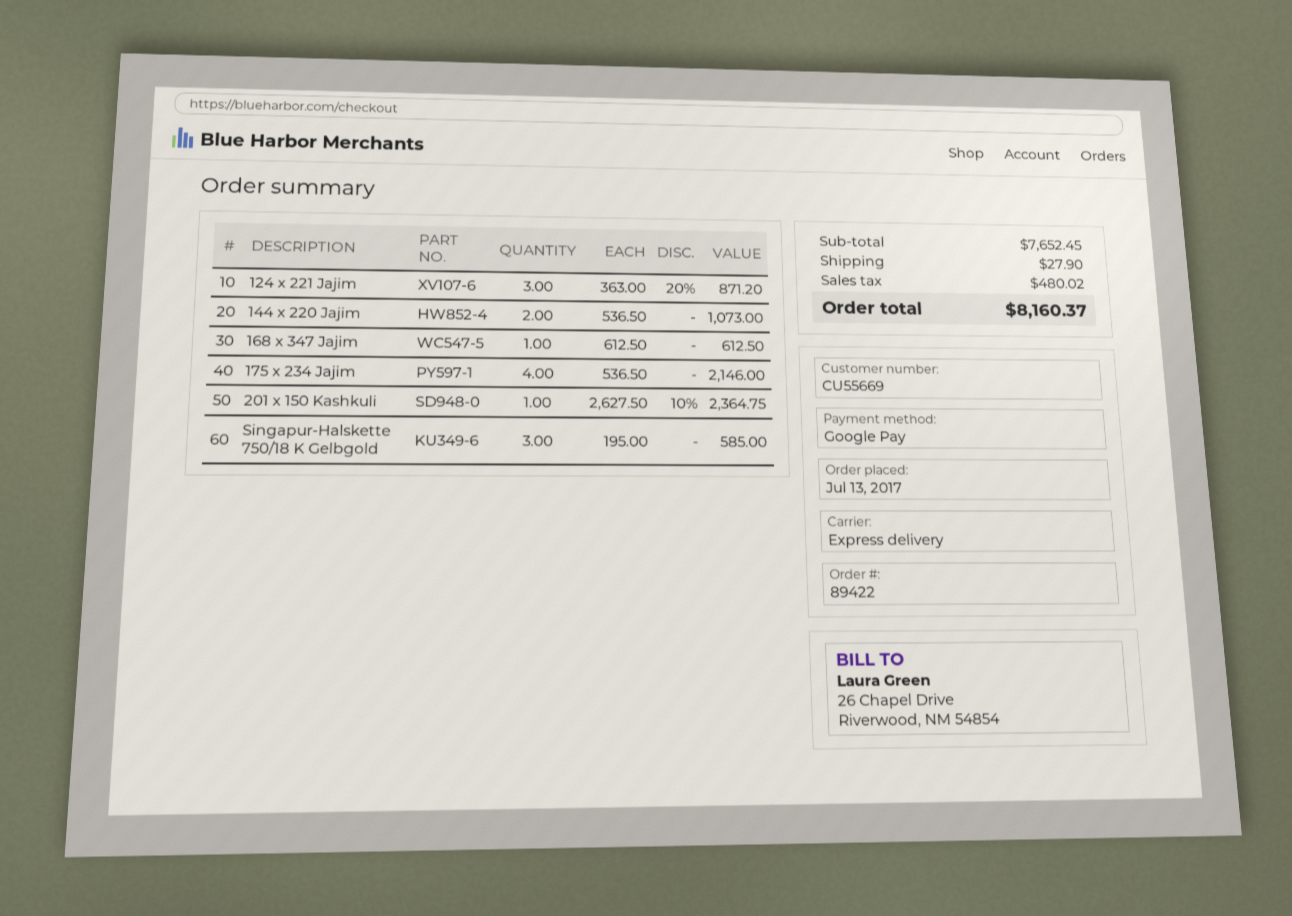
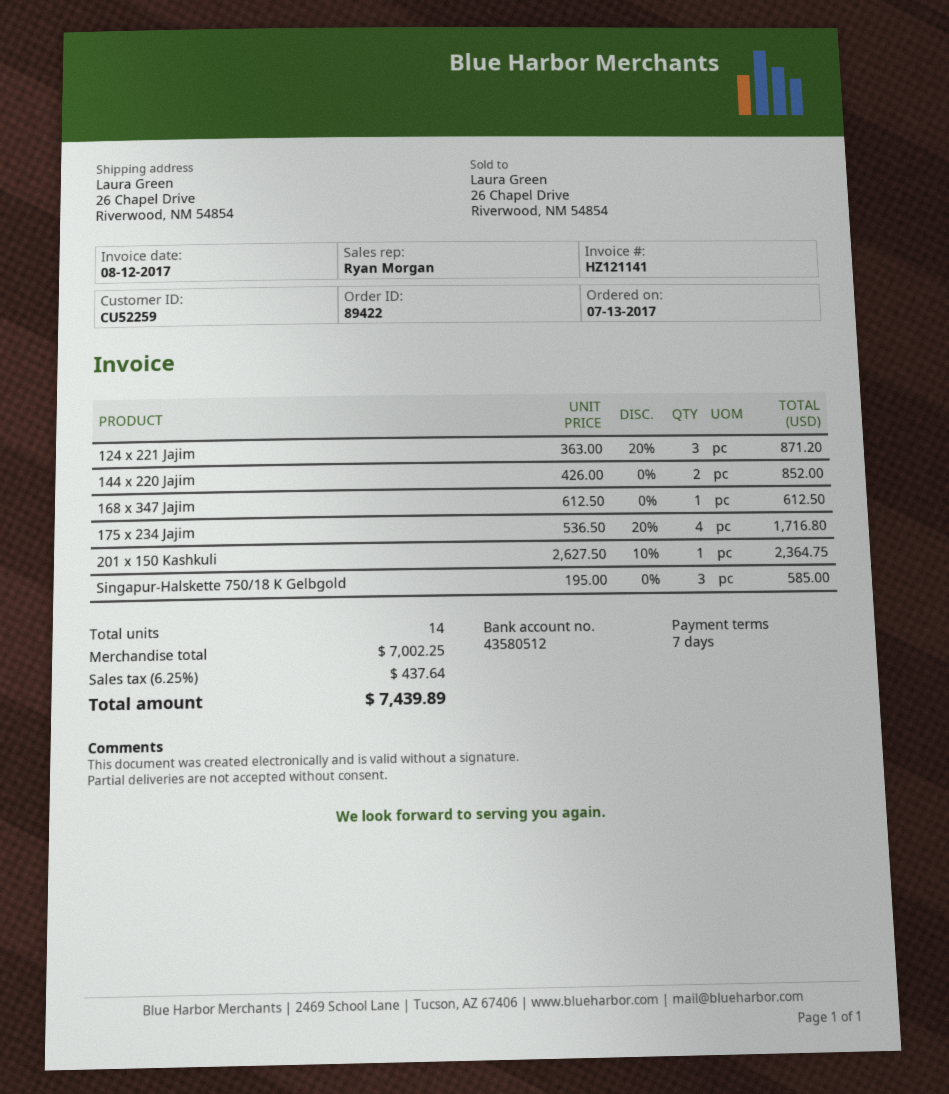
customer number: CU55669 -> CU52259
144 x 220 Jajim: 2 x 536.50 = 1073.00 -> 2 x 426.00 = 852.00
175 x 234 Jajim: 4 x 536.50 = 2146.00 -> 4 x 536.50 - 20% = 1716.80
subtotal: 7652.45 -> 7002.25
shipping: 27.90 -> none
tax: 480.02 -> 437.64
total: 8160.37 -> 7439.89

